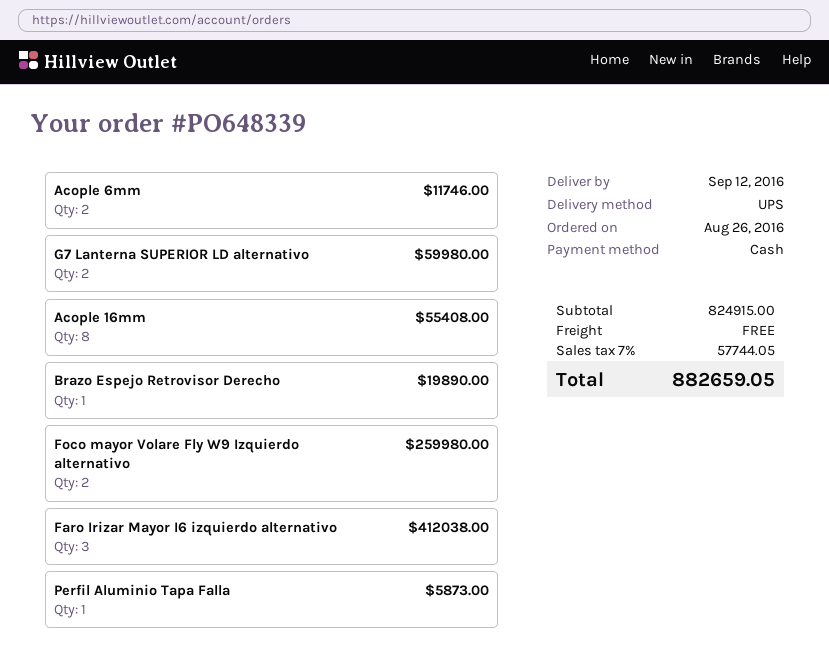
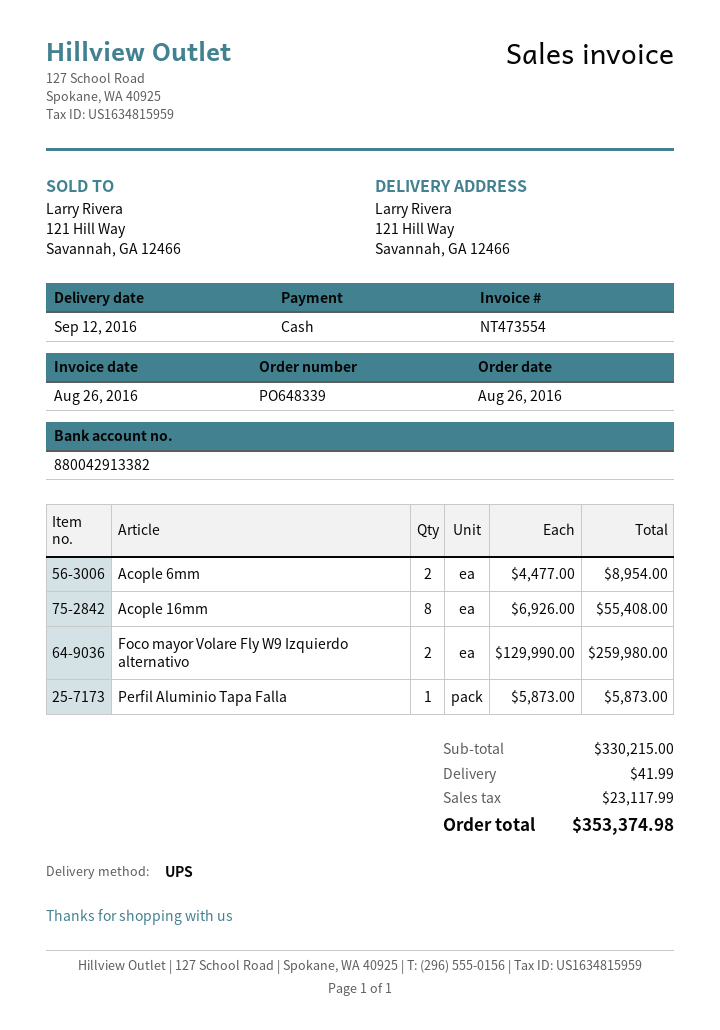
Acople 6mm: 2 for 11746.00 -> 2 for 8954.00
G7 Lanterna SUPERIOR LD alternativo: 2 for 59980.00 -> none
Brazo Espejo Retrovisor Derecho: 1 for 19890.00 -> none
Faro Irizar Mayor I6 izquierdo alternativo: 3 for 412038.00 -> none
subtotal: 824915.00 -> 330215.00
shipping: 0.00 -> 41.99
tax: 57744.05 -> 23117.99
total: 882659.05 -> 353374.98

